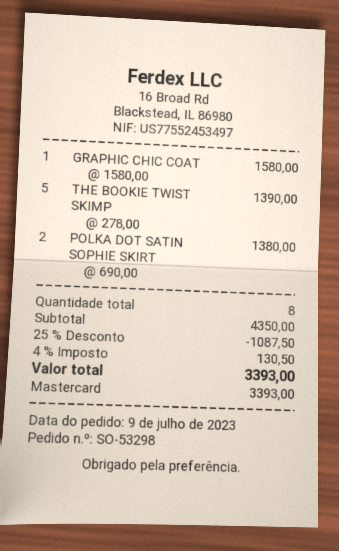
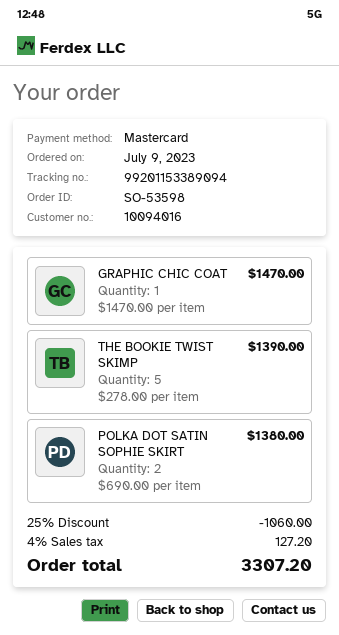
order number: SO-53298 -> SO-53598
GRAPHIC CHIC COAT: 1 x 1580.00 = 1580.00 -> 1 x 1470.00 = 1470.00
discount: 25% = 1087.50 -> 25% = 1060.00
tax: 4% = 130.50 -> 4% = 127.20
total: 3393.00 -> 3307.20

